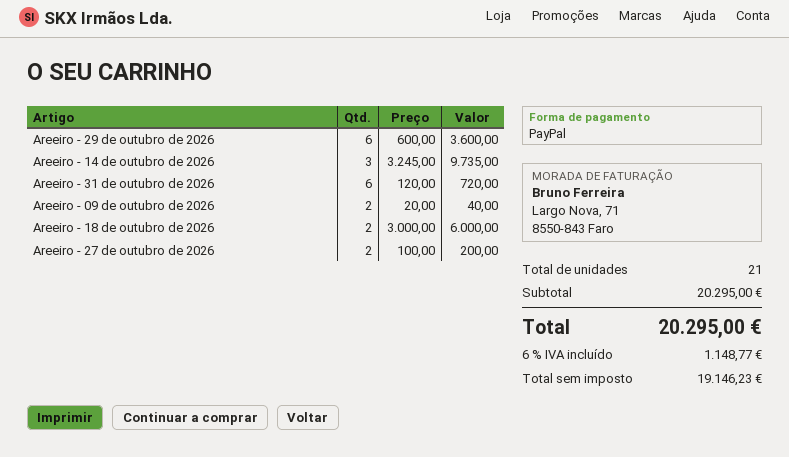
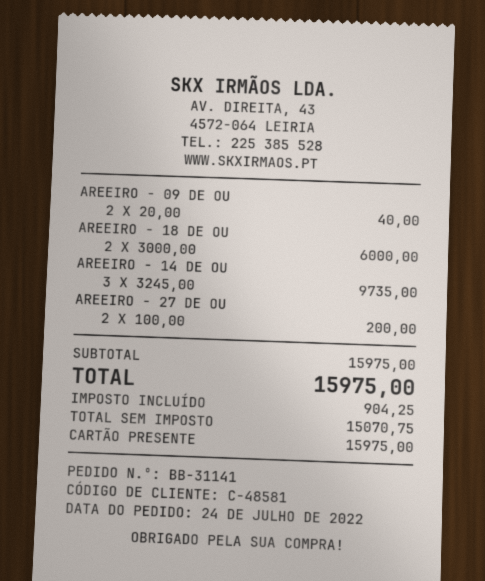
payment method: PayPal -> gift card
Areeiro - 29 de outubro de 2026: 6 x 600.00 = 3600.00 -> none
Areeiro - 31 de outubro de 2026: 6 x 120.00 = 720.00 -> none
subtotal: 20295.00 -> 15975.00
net: 19146.23 -> 15070.75
tax: 1148.77 -> 904.25
total: 20295.00 -> 15975.00

